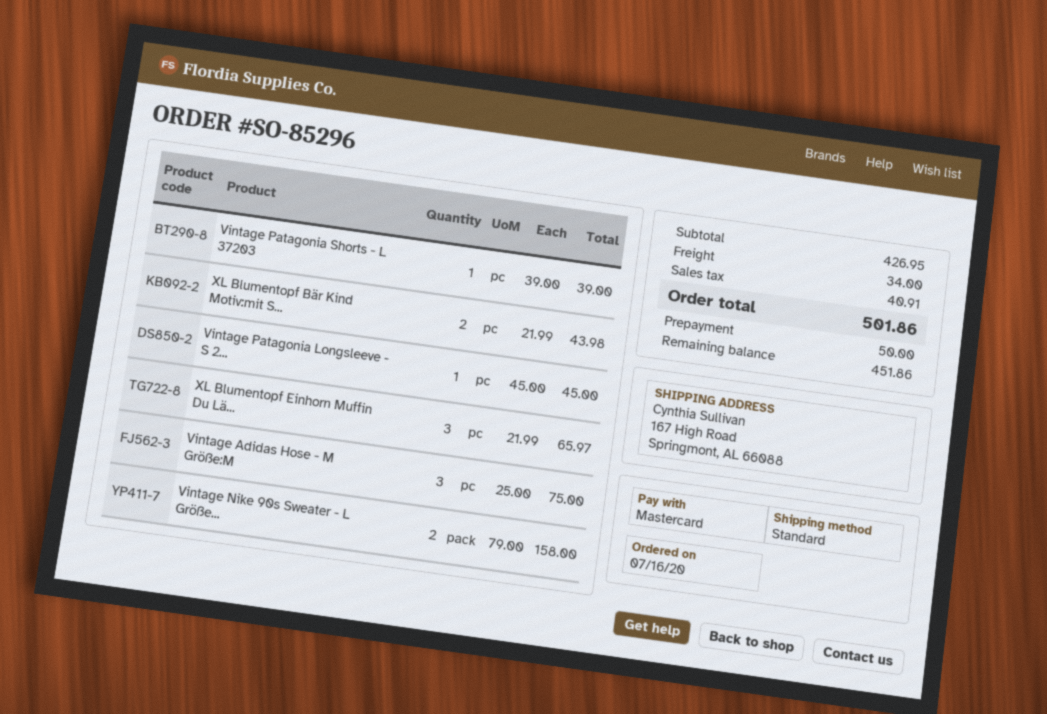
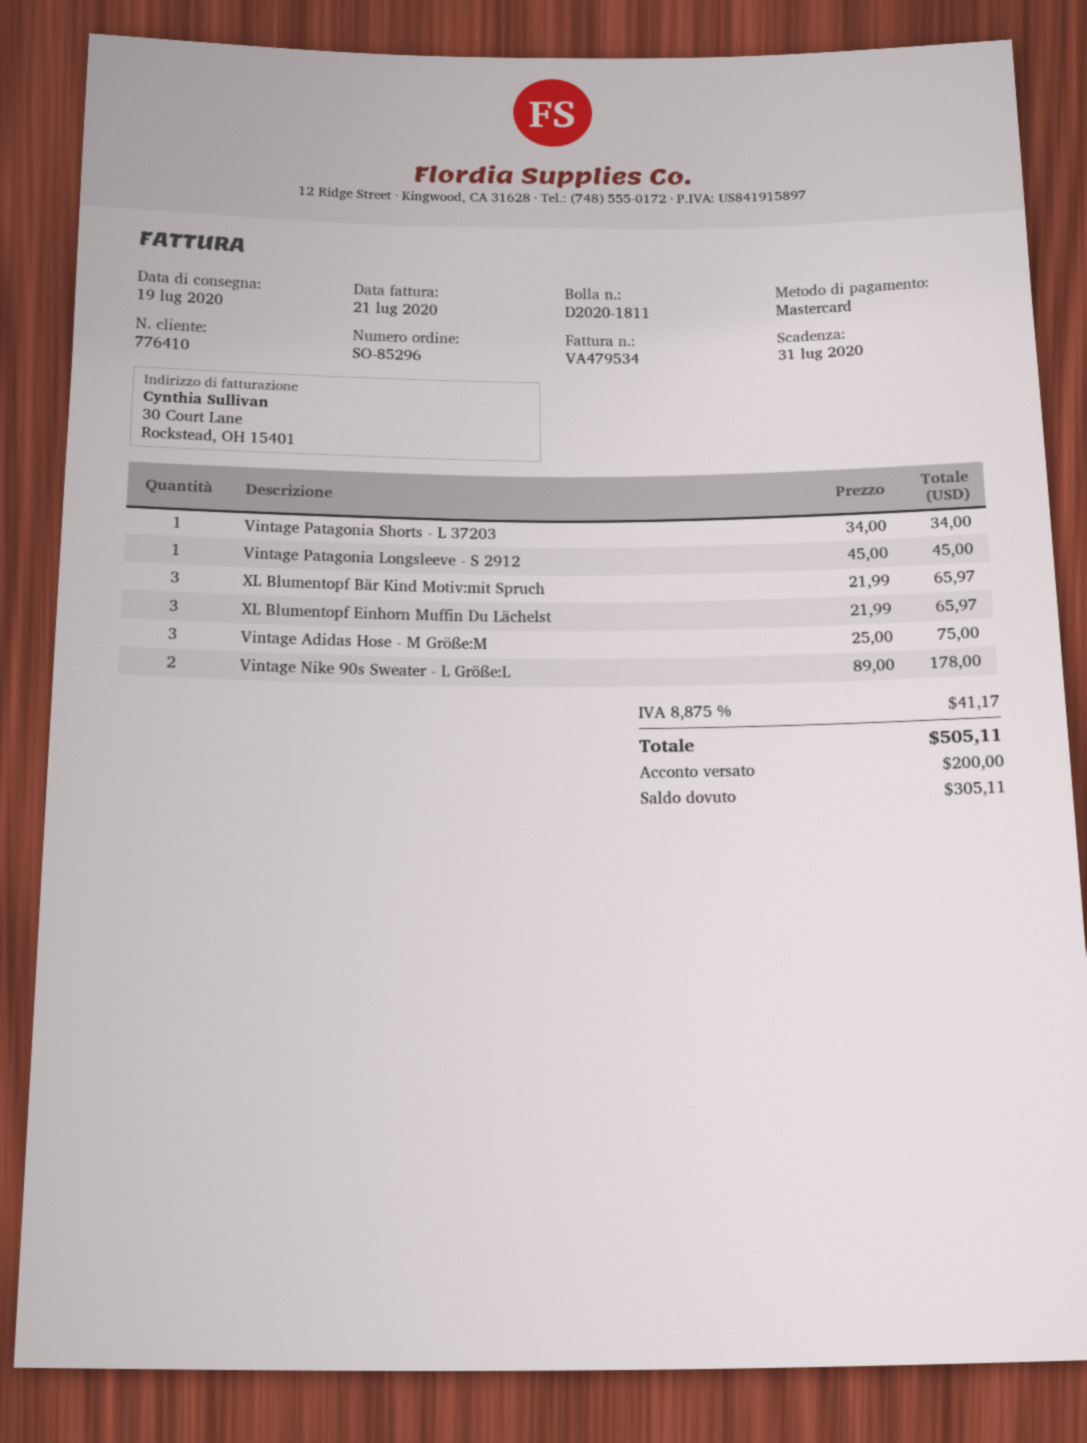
Vintage Patagonia Shorts - L 37203: 1 x 39.00 = 39.00 -> 1 x 34.00 = 34.00
XL Blumentopf Bär Kind Motiv:mit S...: 2 x 21.99 = 43.98 -> 3 x 21.99 = 65.97
Vintage Nike 90s Sweater - L Größe...: 2 x 79.00 = 158.00 -> 2 x 89.00 = 178.00
shipping: 34.00 -> none
tax: 40.91 -> 41.17
total: 501.86 -> 505.11
deposit: 50.00 -> 200.00
balance: 451.86 -> 305.11

